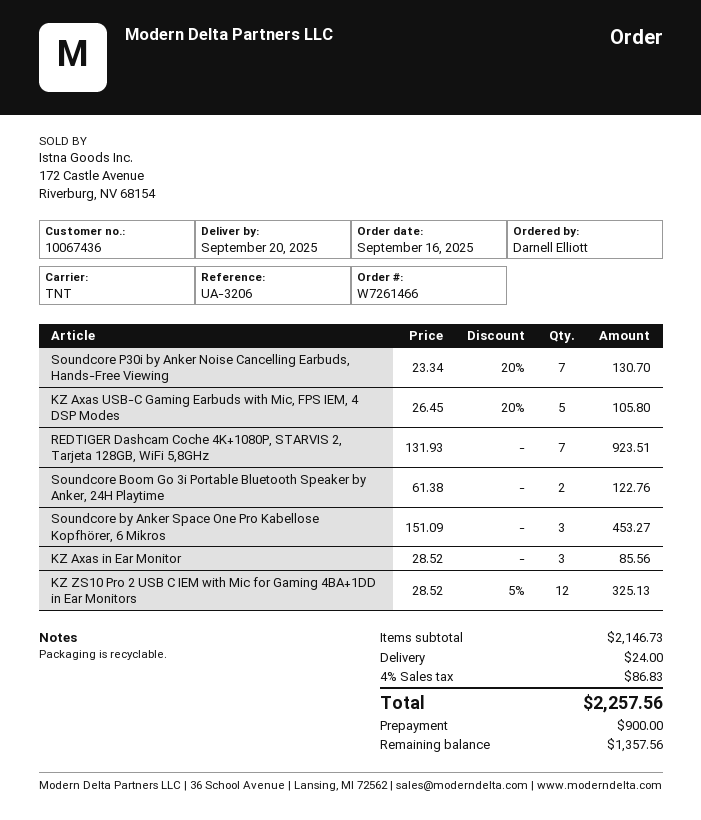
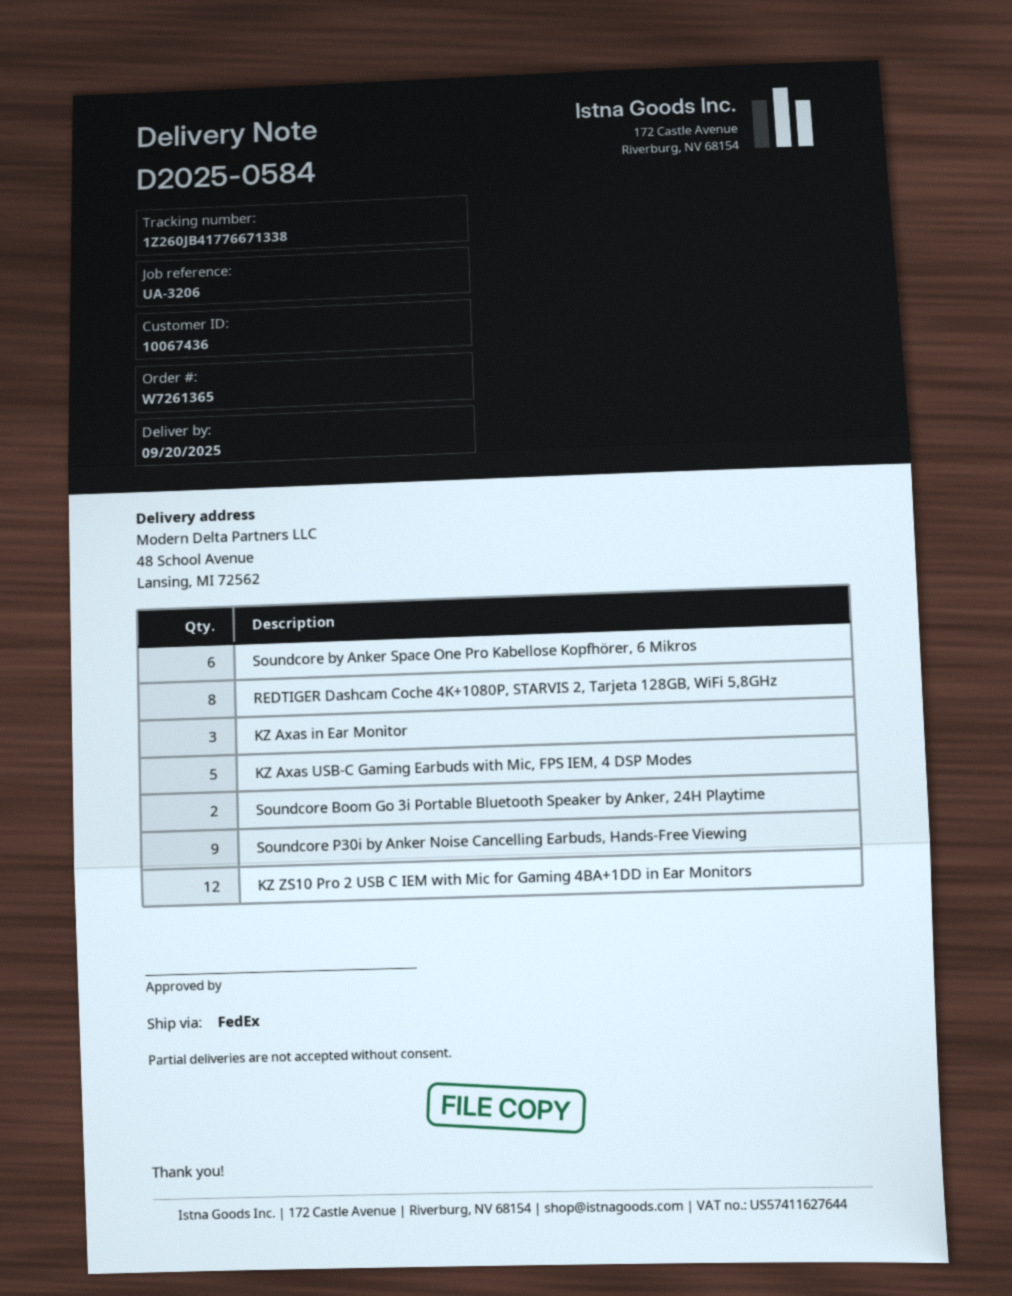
order number: W7261466 -> W7261365
shipping method: TNT -> FedEx
Soundcore P30i by Anker Noise Cancelling Earbuds, Hands-Free Viewing: 7 -> 9
REDTIGER Dashcam Coche 4K+1080P, STARVIS 2, Tarjeta 128GB, WiFi 5,8GHz: 7 -> 8
Soundcore by Anker Space One Pro Kabellose Kopfhörer, 6 Mikros: 3 -> 6

